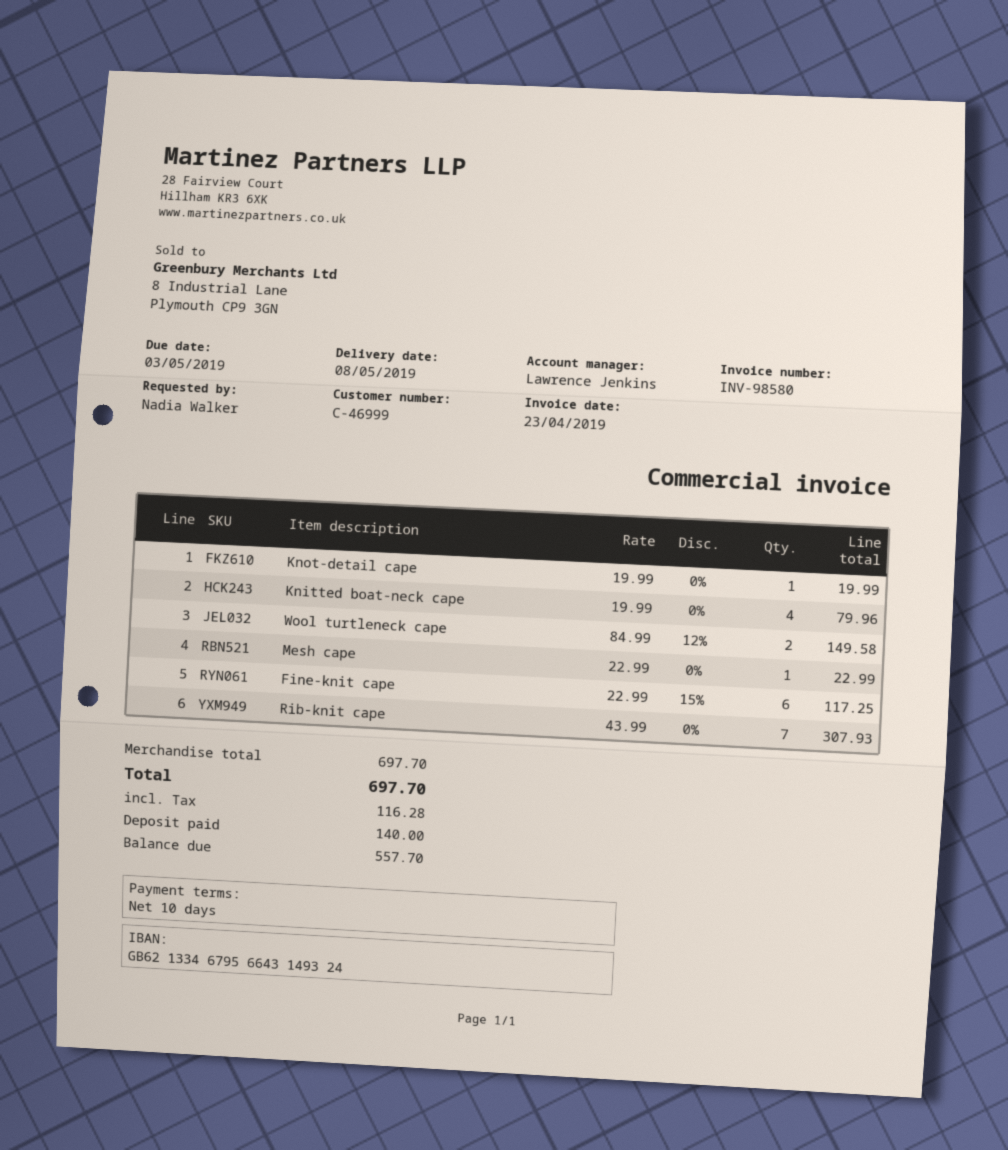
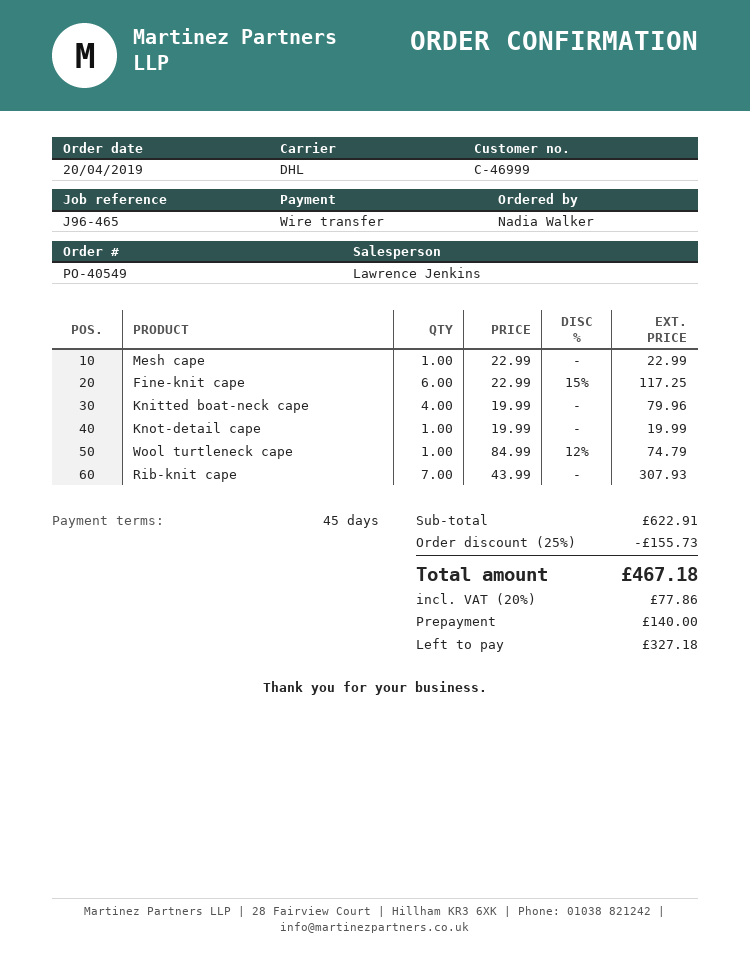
payment terms: 10 days -> 45 days
Wool turtleneck cape: 2 x 84.99 - 12% = 149.58 -> 1 x 84.99 - 12% = 74.79
subtotal: 697.70 -> 622.91
discount: none -> 25% = 155.73
tax: 116.28 -> 77.86
total: 697.70 -> 467.18
balance: 557.70 -> 327.18

